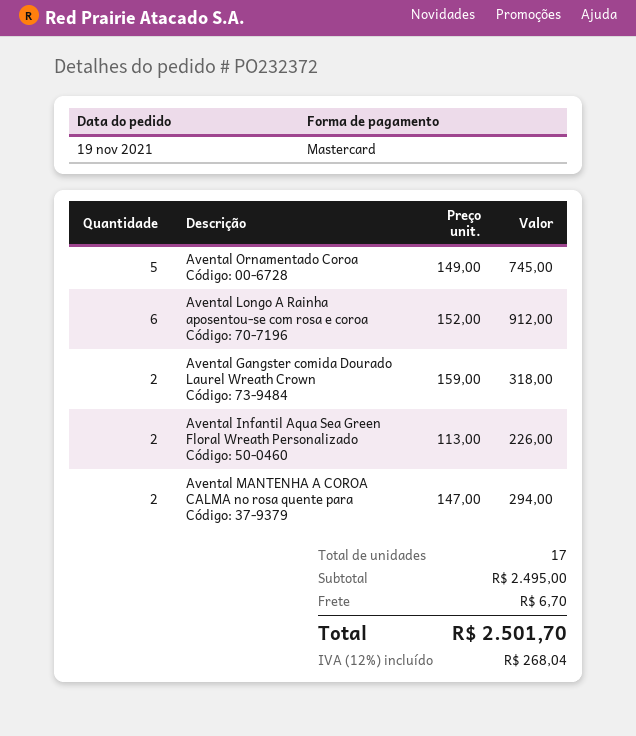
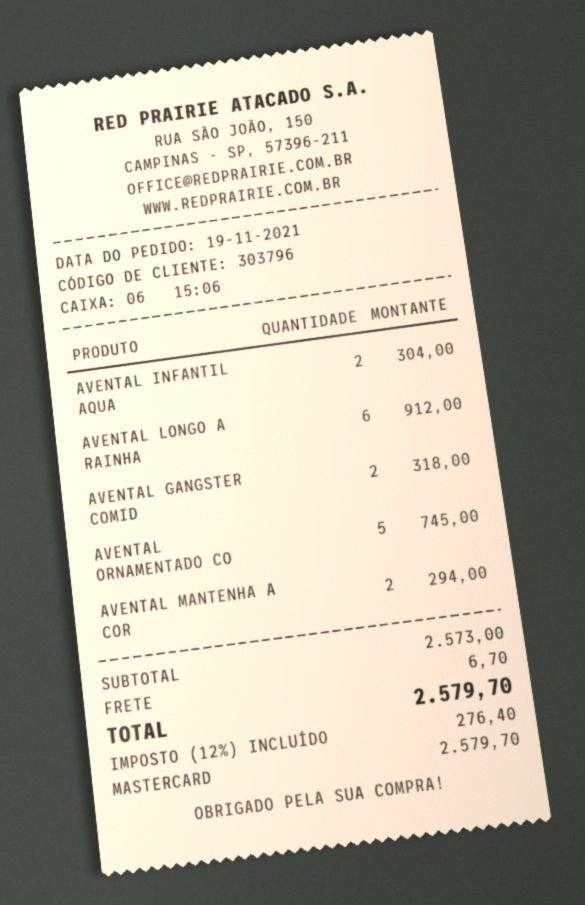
Avental Infantil Aqua Sea Green Floral Wreath Personalizado: 2 for 226.00 -> 2 for 304.00
subtotal: 2495.00 -> 2573.00
tax: 12% = 268.04 -> 12% = 276.40
total: 2501.70 -> 2579.70

